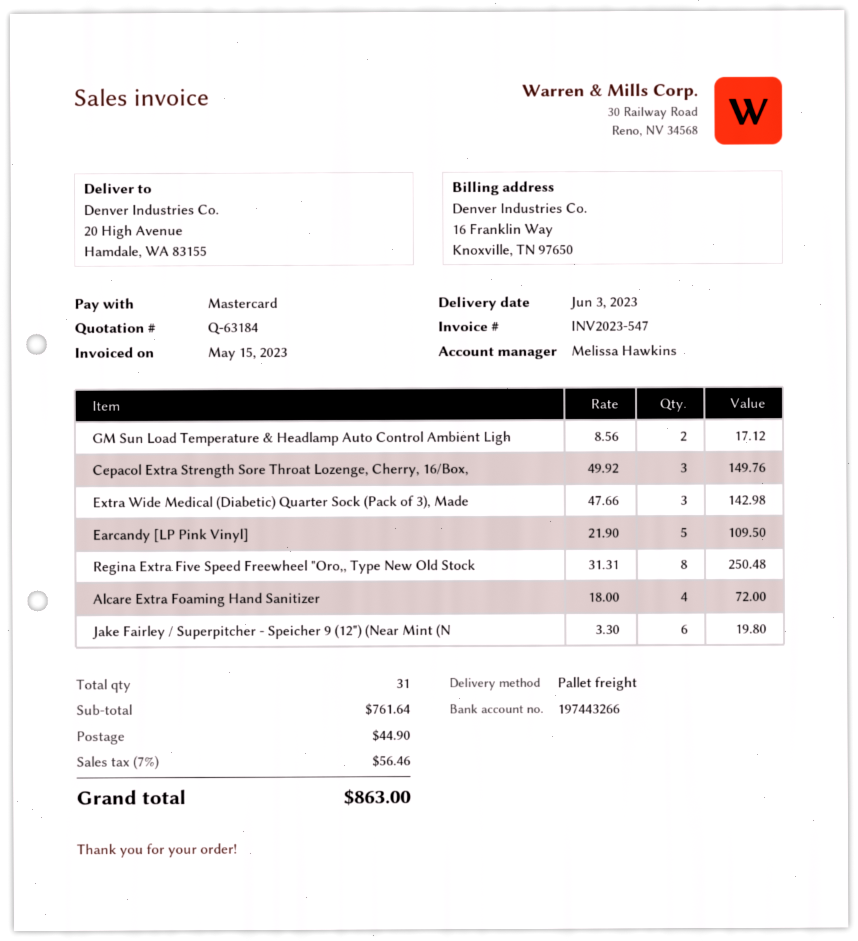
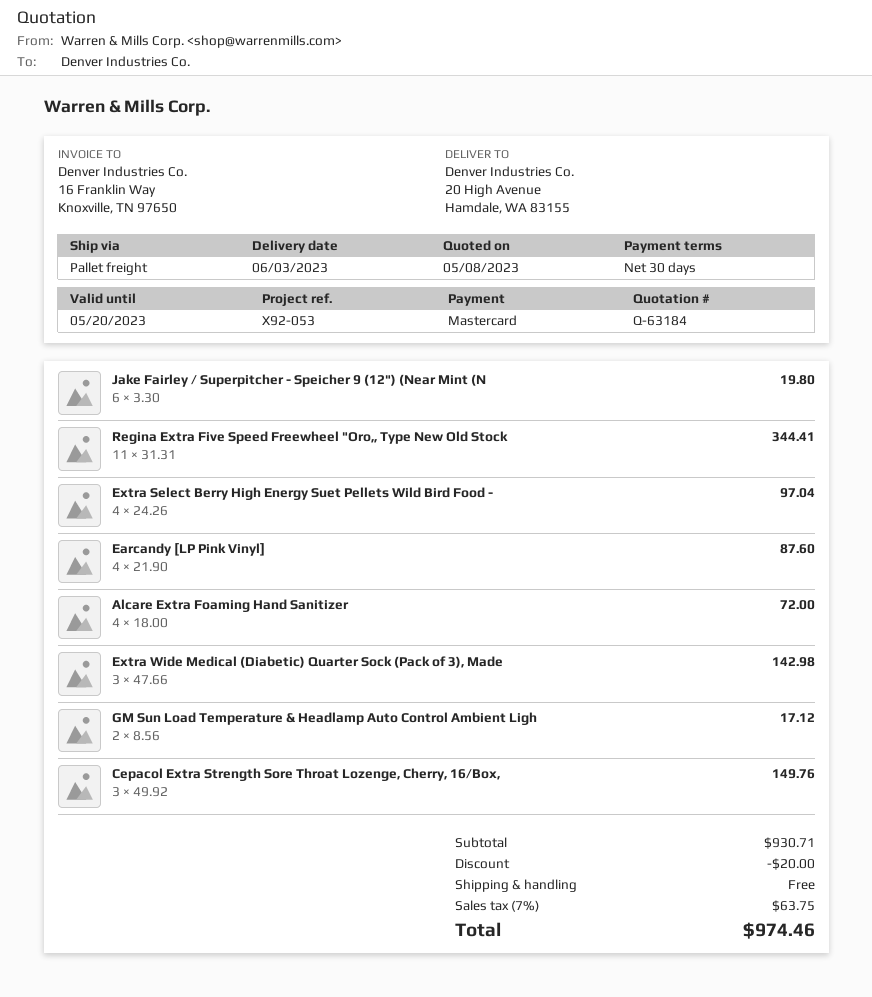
Earcandy [LP Pink Vinyl]: 5 x 21.90 = 109.50 -> 4 x 21.90 = 87.60
Regina Extra Five Speed Freewheel "Oro,, Type New Old Stock: 8 x 31.31 = 250.48 -> 11 x 31.31 = 344.41
Extra Select Berry High Energy Suet Pellets Wild Bird Food -: none -> 4 x 24.26 = 97.04
subtotal: 761.64 -> 930.71
discount: none -> 20.00
shipping: 44.90 -> 0.00
tax: 7% = 56.46 -> 7% = 63.75
total: 863.00 -> 974.46

